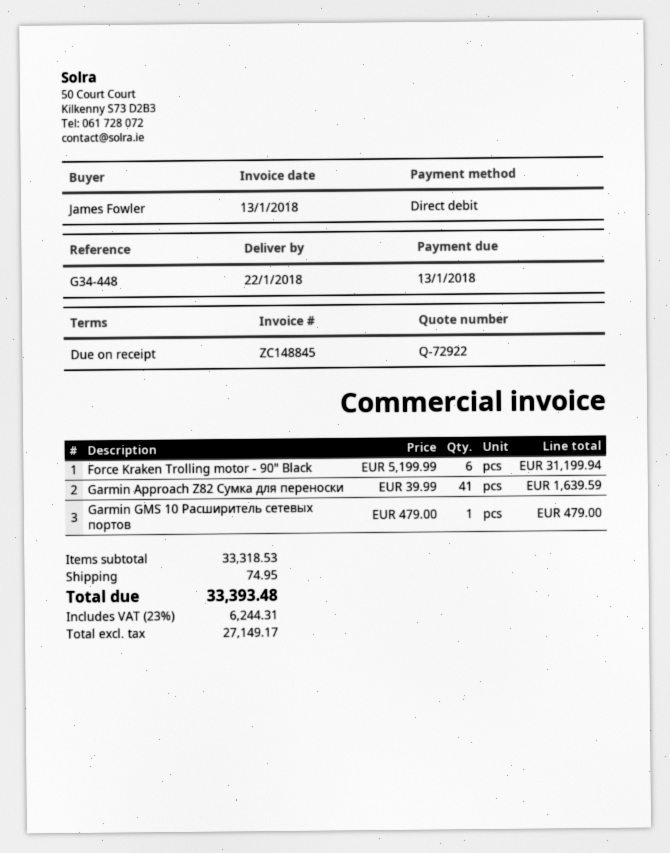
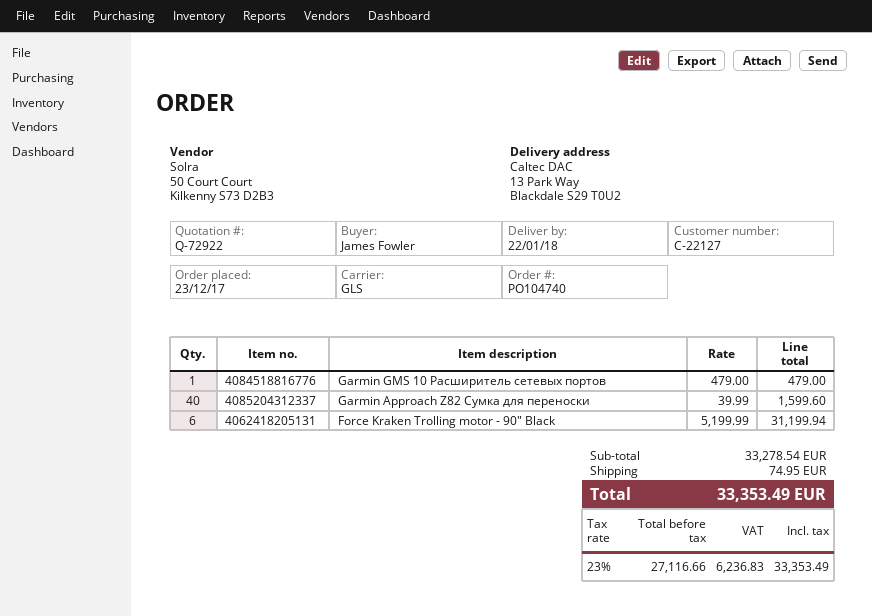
Garmin Approach Z82 Сумка для переноски: 41 x 39.99 = 1639.59 -> 40 x 39.99 = 1599.60
subtotal: 33318.53 -> 33278.54
net: 27149.17 -> 27116.66
tax: 23% = 6244.31 -> 23% = 6236.83
total: 33393.48 -> 33353.49

